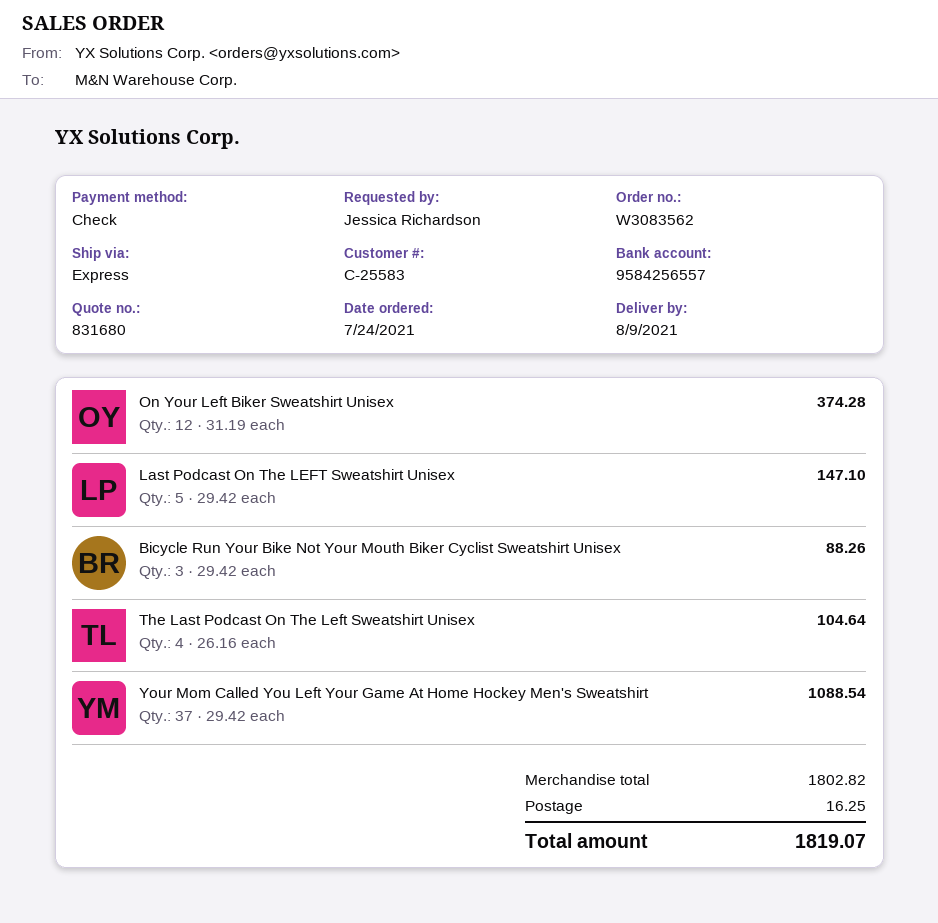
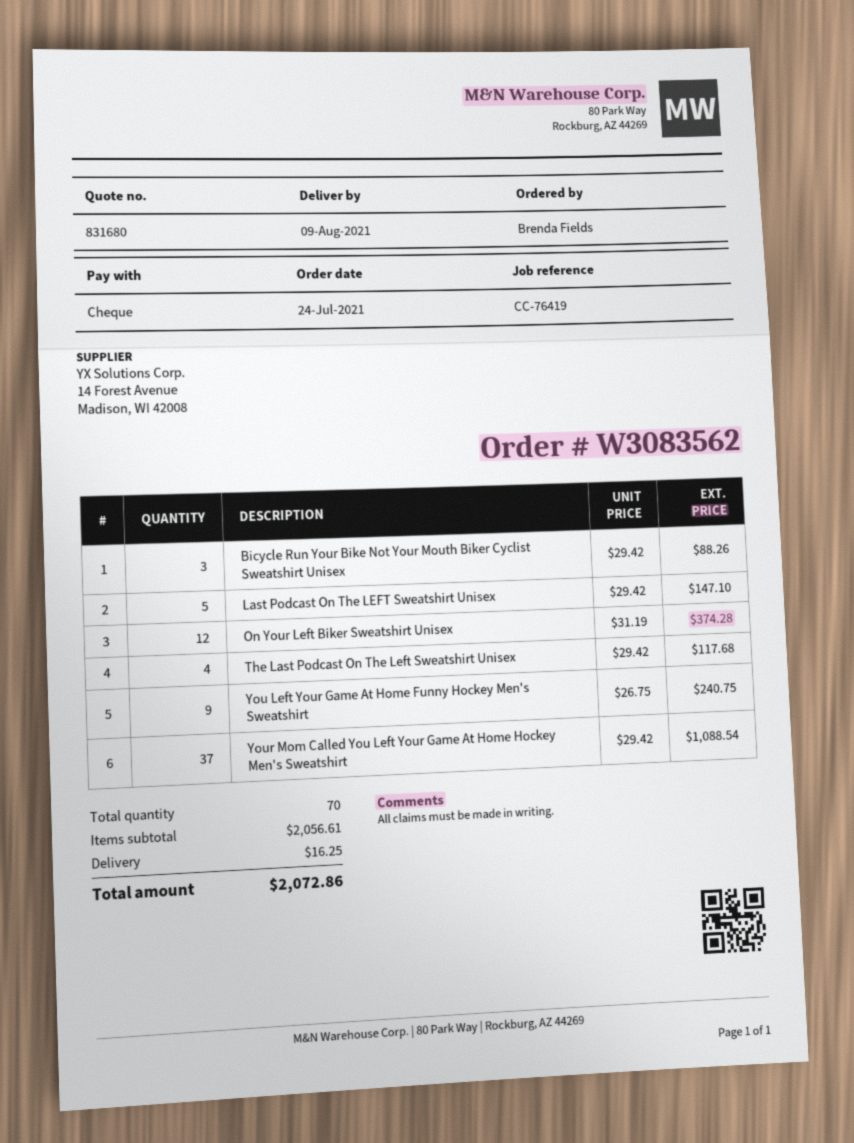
ordered by: Jessica Richardson -> Brenda Fields
The Last Podcast On The Left Sweatshirt Unisex: 4 x 26.16 = 104.64 -> 4 x 29.42 = 117.68
You Left Your Game At Home Funny Hockey Men's Sweatshirt: none -> 9 x 26.75 = 240.75
subtotal: 1802.82 -> 2056.61
total: 1819.07 -> 2072.86

